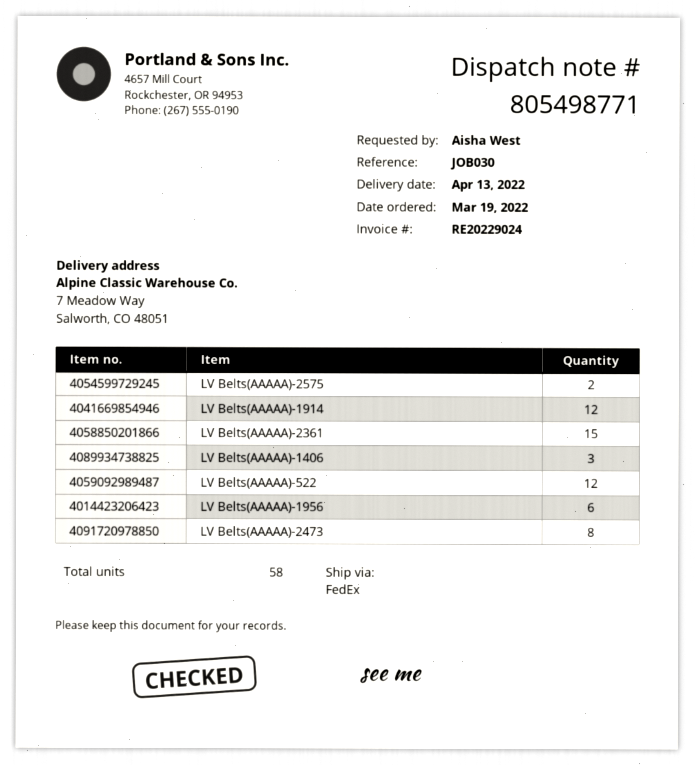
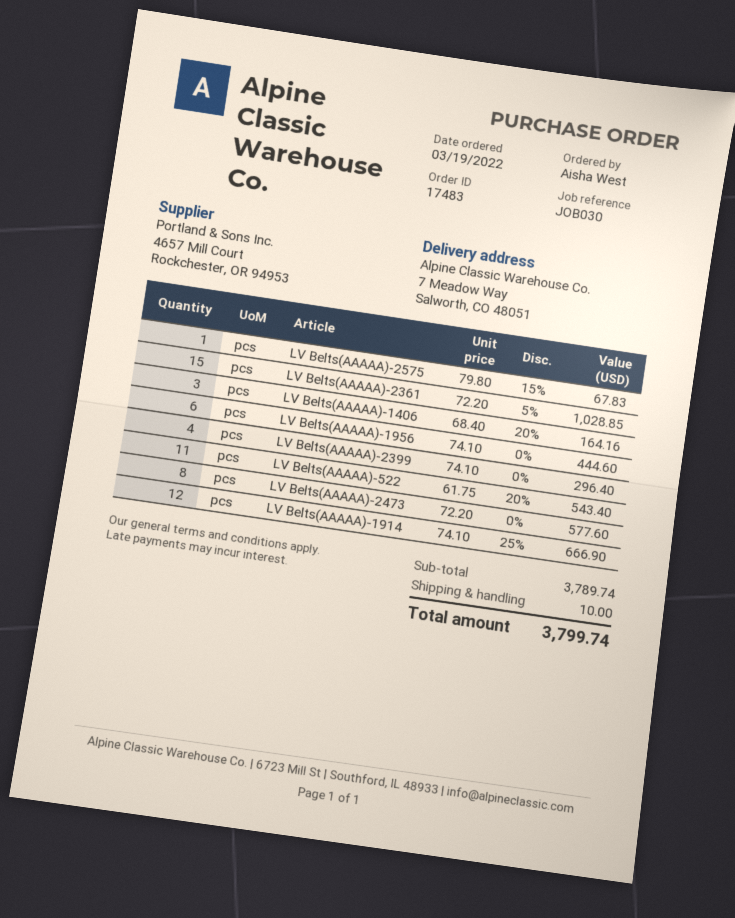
LV Belts(AAAAA)-2575: 2 -> 1
LV Belts(AAAAA)-522: 12 -> 11
LV Belts(AAAAA)-2399: none -> 4

